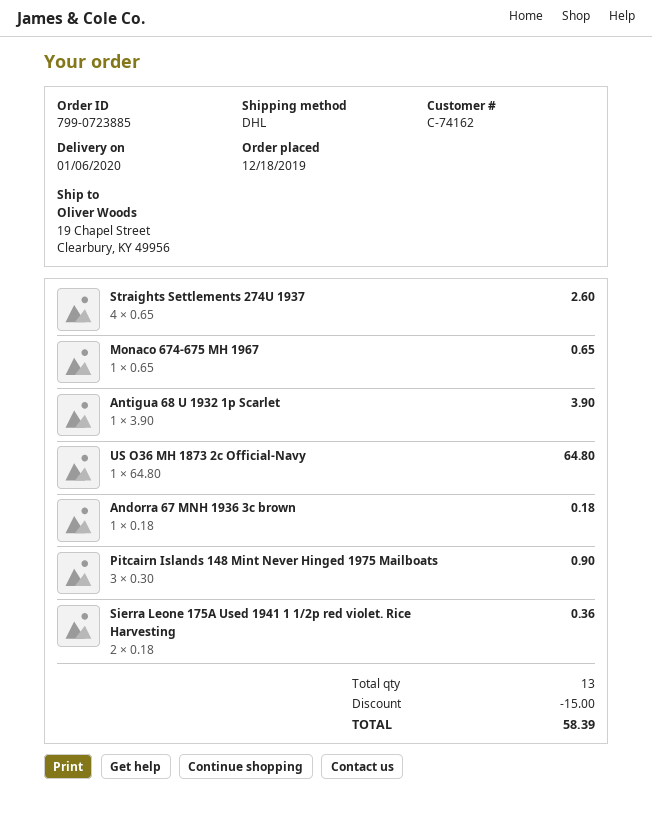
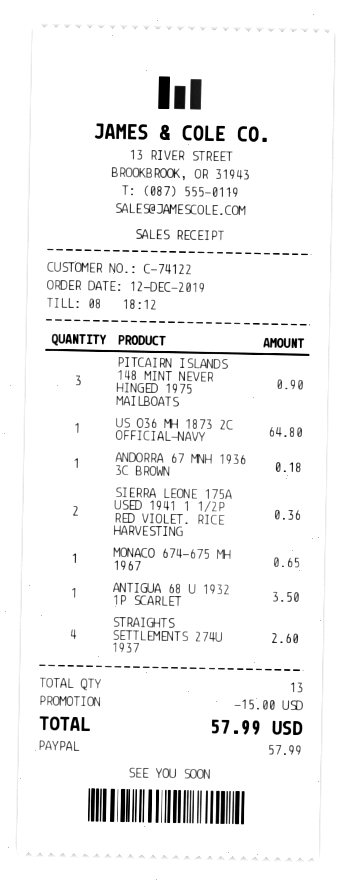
order date: 2019-12-18 -> 2019-12-12
customer number: C-74162 -> C-74122
Antigua 68 U 1932 1p Scarlet: 1 for 3.90 -> 1 for 3.50
total: 58.39 -> 57.99

